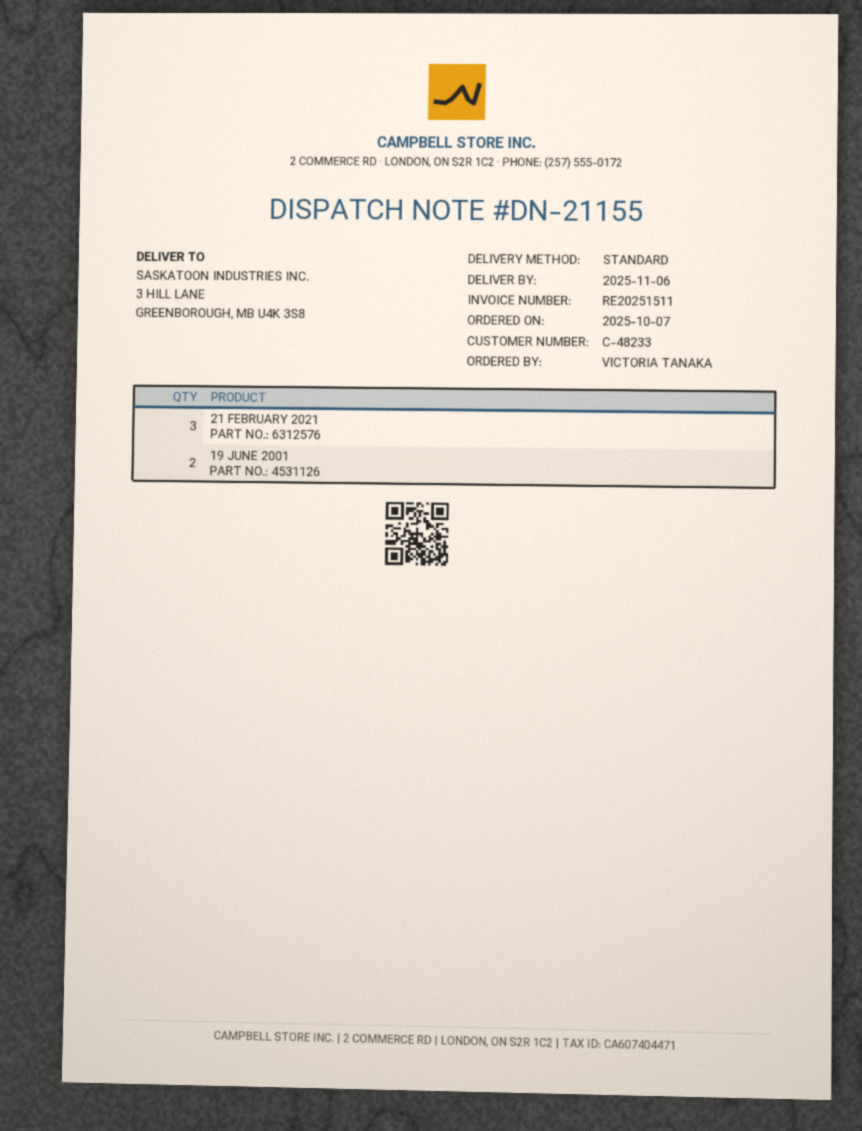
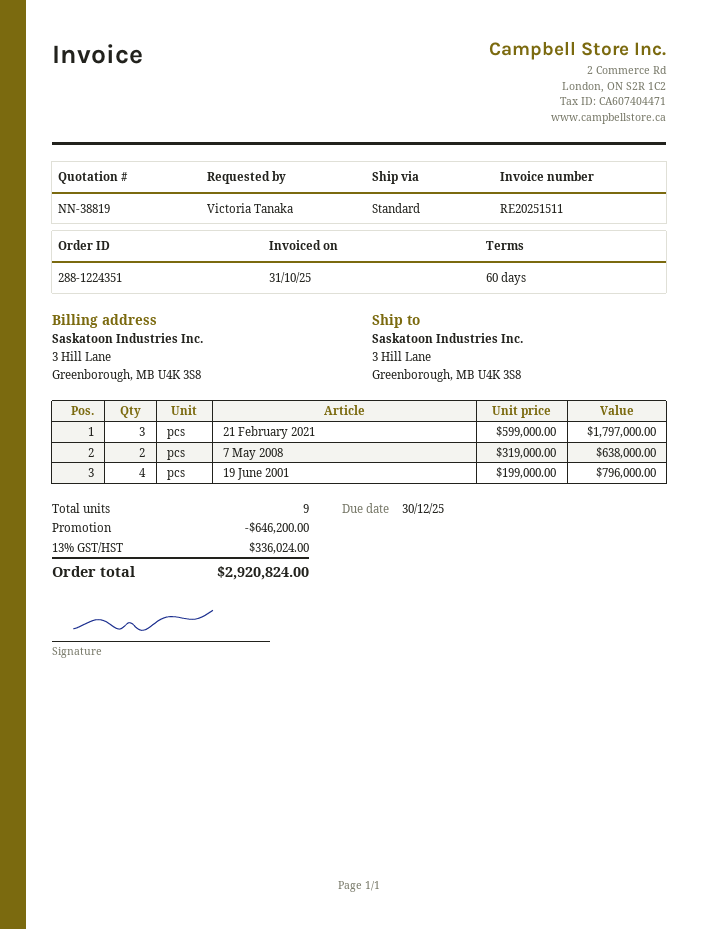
19 JUNE 2001: 2 -> 4
7 May 2008: none -> 2

